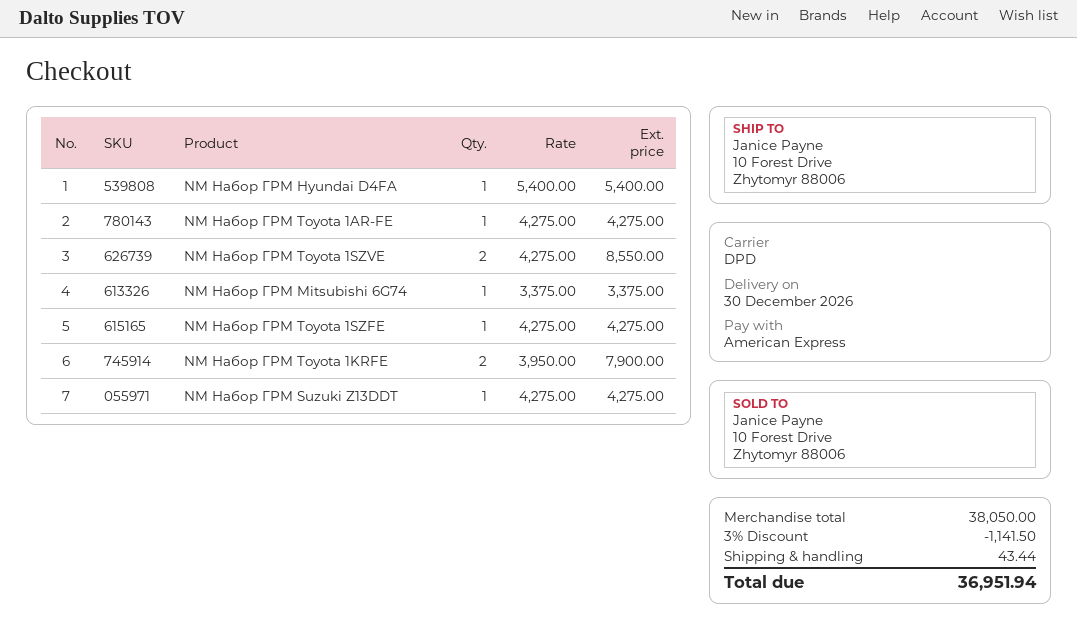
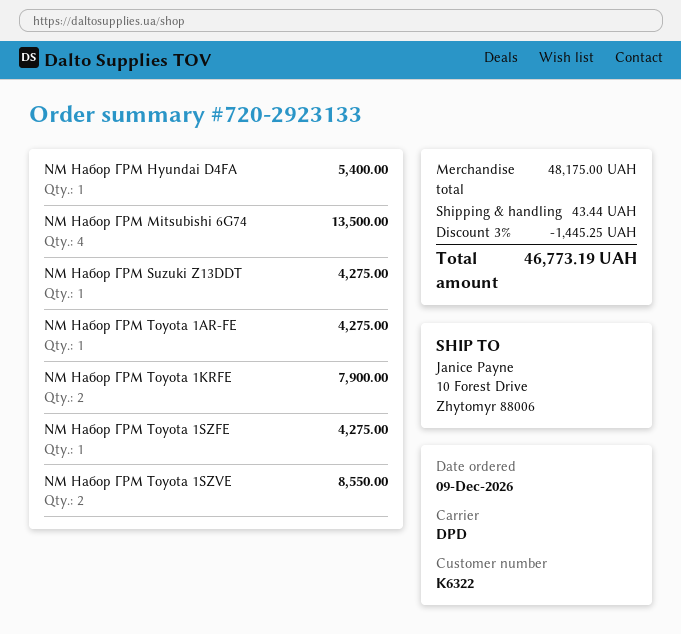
NM Набор ГРМ Mitsubishi 6G74: 1 for 3375.00 -> 4 for 13500.00
subtotal: 38050.00 -> 48175.00
discount: 3% = 1141.50 -> 3% = 1445.25
total: 36951.94 -> 46773.19

